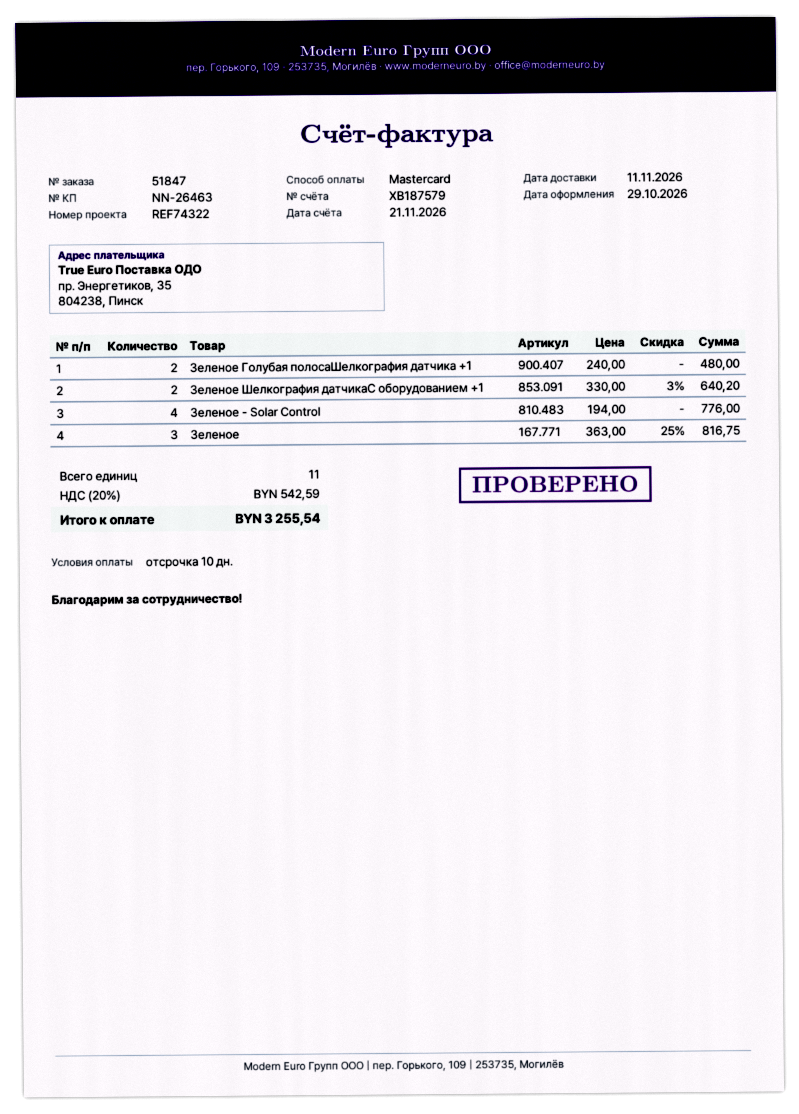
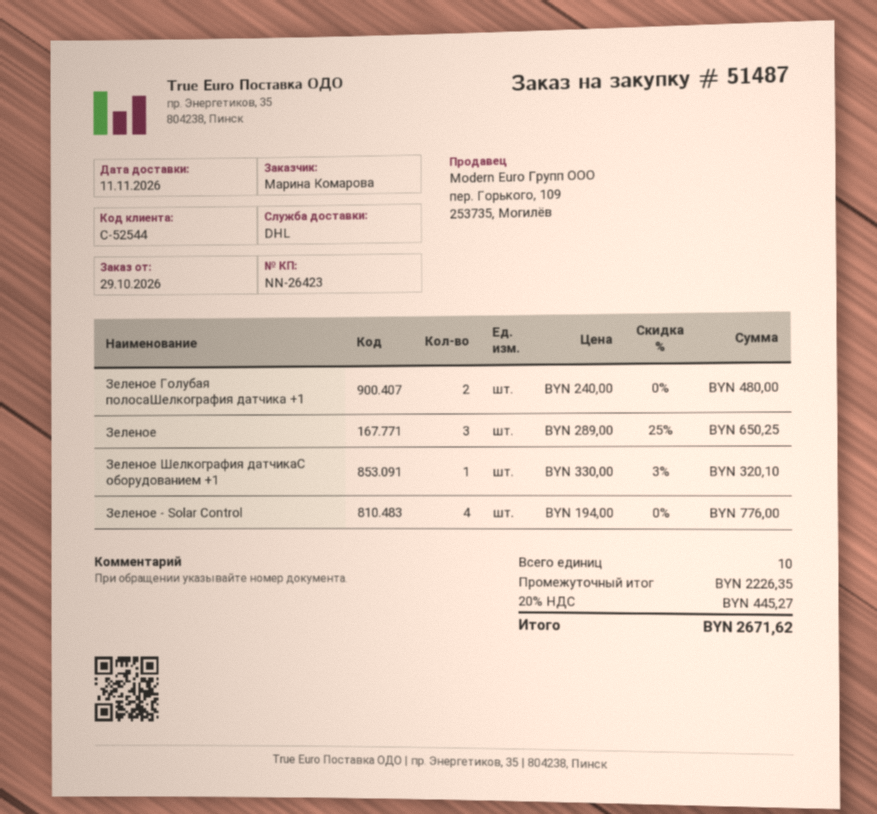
quote number: NN-26463 -> NN-26423
order number: 51847 -> 51487
Зеленое Шелкография датчикаС оборудованием +1: 2 x 330.00 - 3% = 640.20 -> 1 x 330.00 - 3% = 320.10
Зеленое: 3 x 363.00 - 25% = 816.75 -> 3 x 289.00 - 25% = 650.25
total quantity: 11 -> 10
tax: 20% = 542.59 -> 20% = 445.27
total: 3255.54 -> 2671.62

